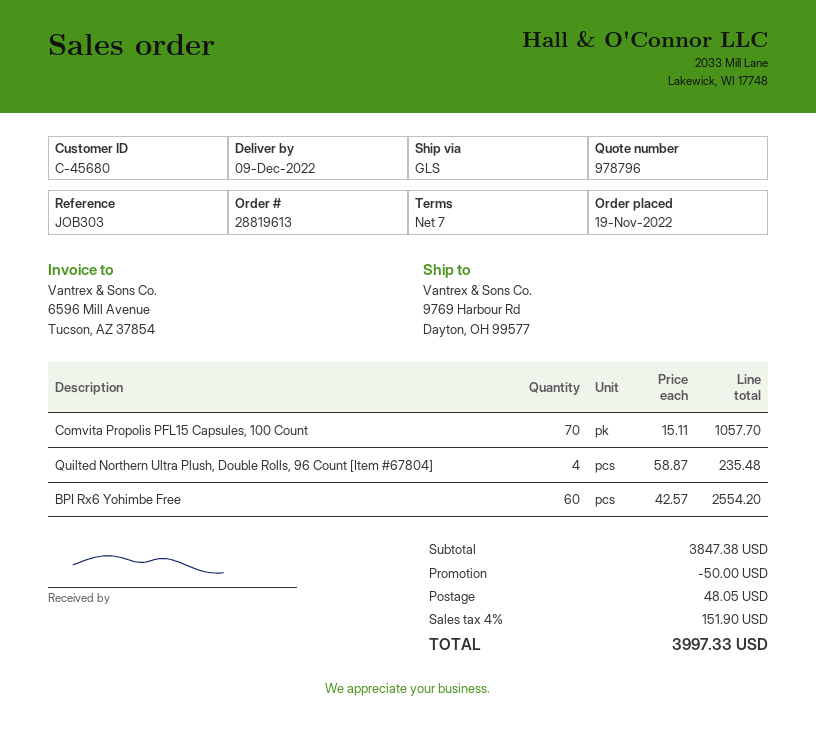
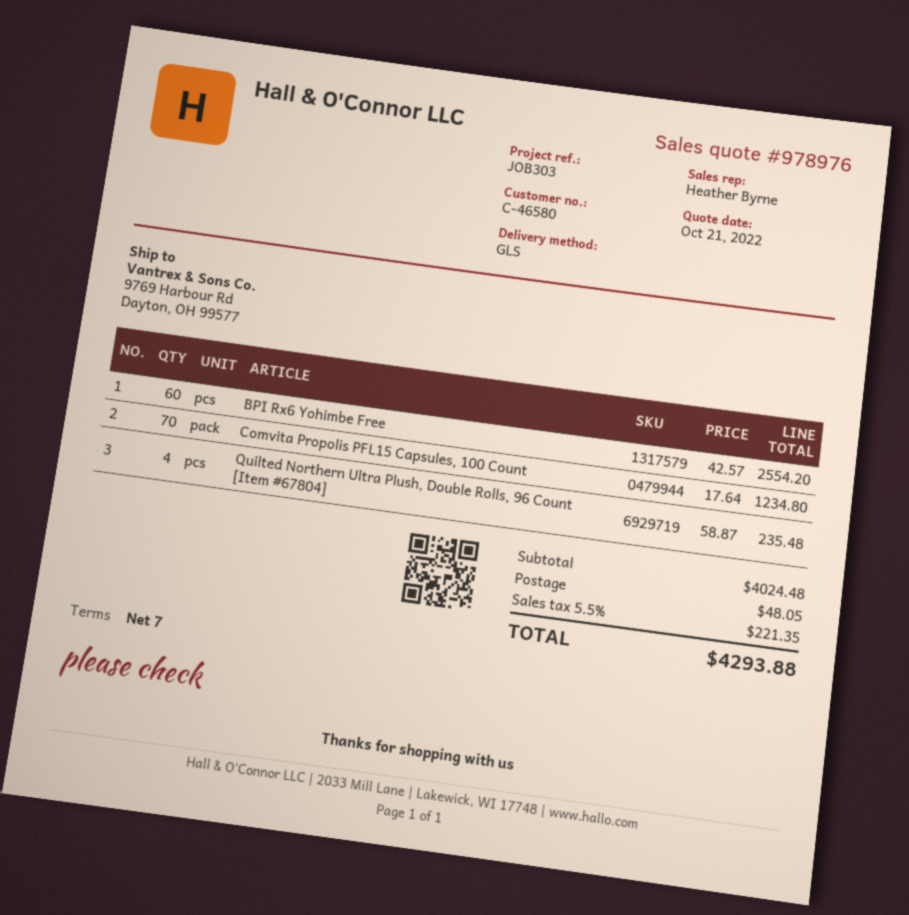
quote number: 978796 -> 978976
customer number: C-45680 -> C-46580
Comvita Propolis PFL15 Capsules, 100 Count: 70 x 15.11 = 1057.70 -> 70 x 17.64 = 1234.80
subtotal: 3847.38 -> 4024.48
discount: 50.00 -> none
tax: 4% = 151.90 -> 5.5% = 221.35
total: 3997.33 -> 4293.88

